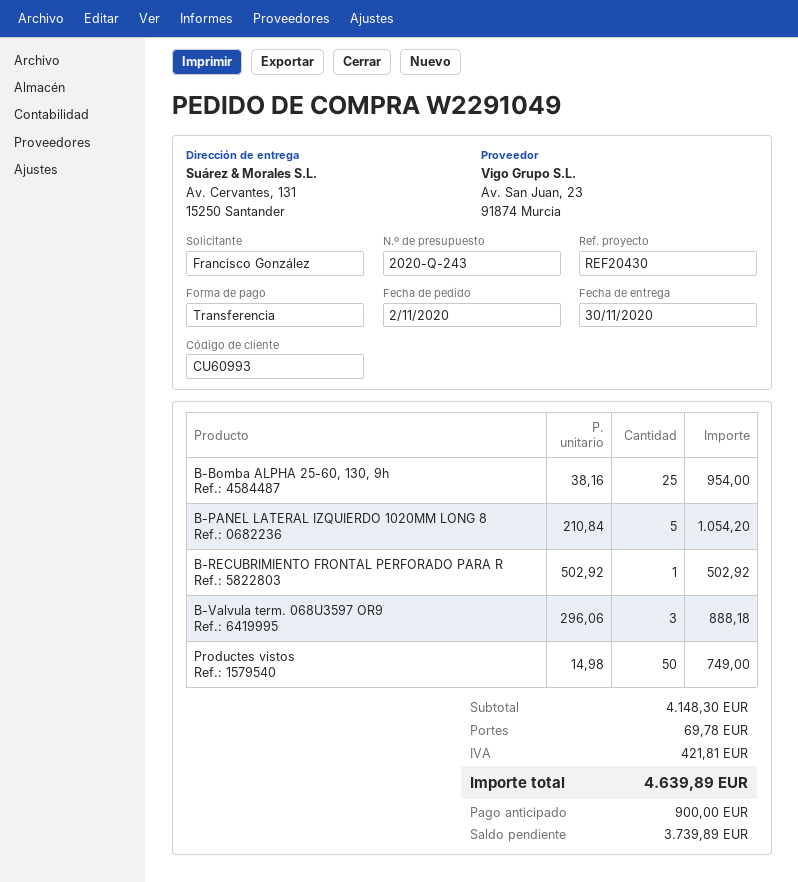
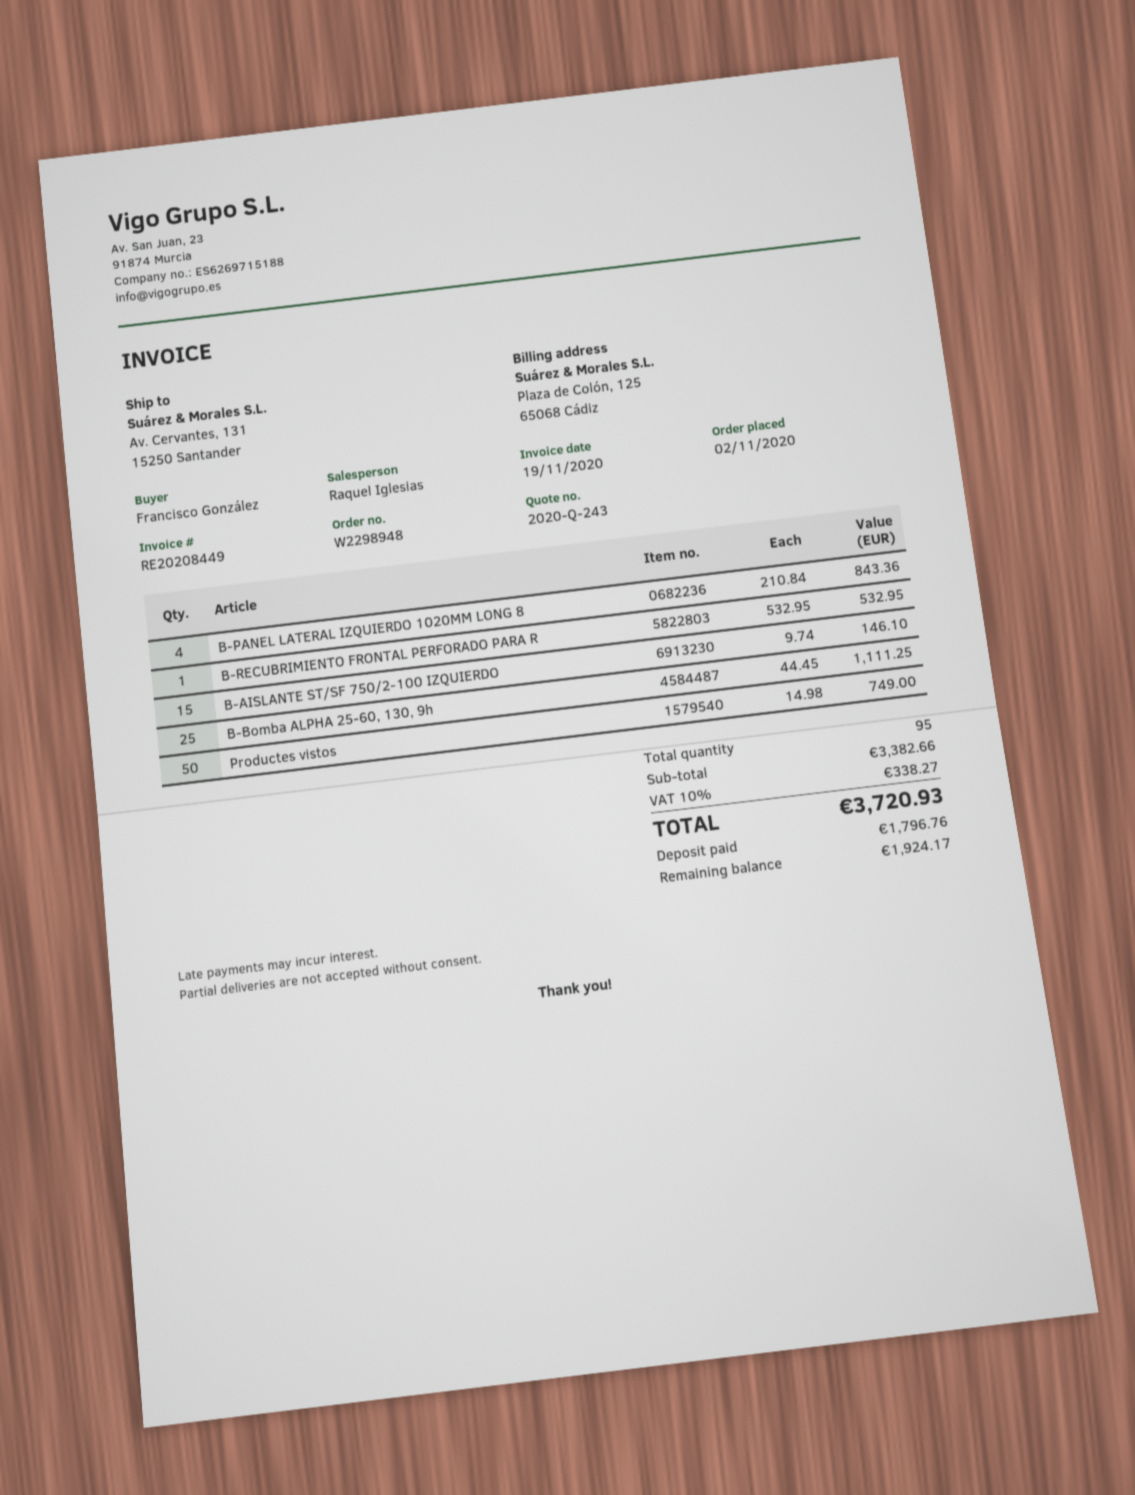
order number: W2291049 -> W2298948
B-Bomba ALPHA 25-60, 130, 9h: 25 x 38.16 = 954.00 -> 25 x 44.45 = 1111.25
B-PANEL LATERAL IZQUIERDO 1020MM LONG 8: 5 x 210.84 = 1054.20 -> 4 x 210.84 = 843.36
B-RECUBRIMIENTO FRONTAL PERFORADO PARA R: 1 x 502.92 = 502.92 -> 1 x 532.95 = 532.95
B-Valvula term. 068U3597 OR9: 3 x 296.06 = 888.18 -> none
B-AISLANTE ST/SF 750/2-100 IZQUIERDO: none -> 15 x 9.74 = 146.10
subtotal: 4148.30 -> 3382.66
shipping: 69.78 -> none
tax: 421.81 -> 338.27
total: 4639.89 -> 3720.93
deposit: 900.00 -> 1796.76
balance: 3739.89 -> 1924.17

